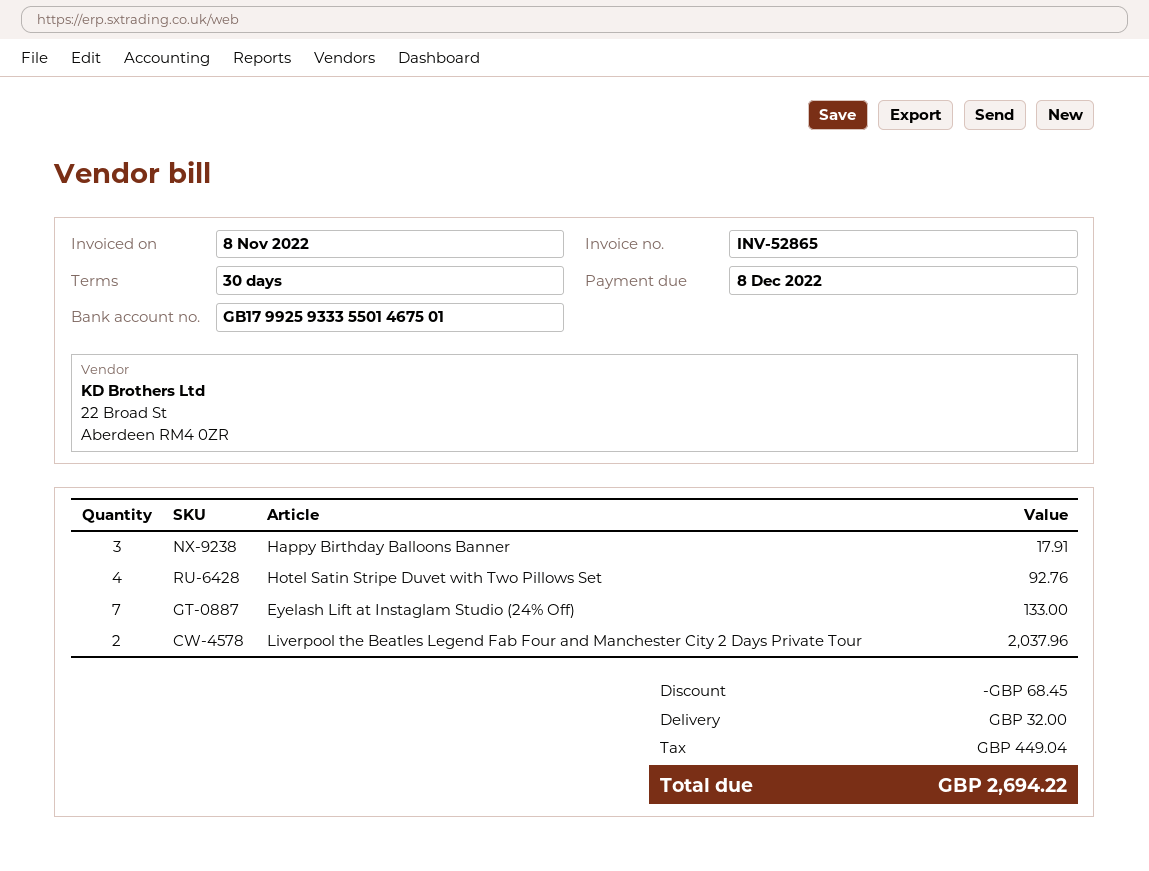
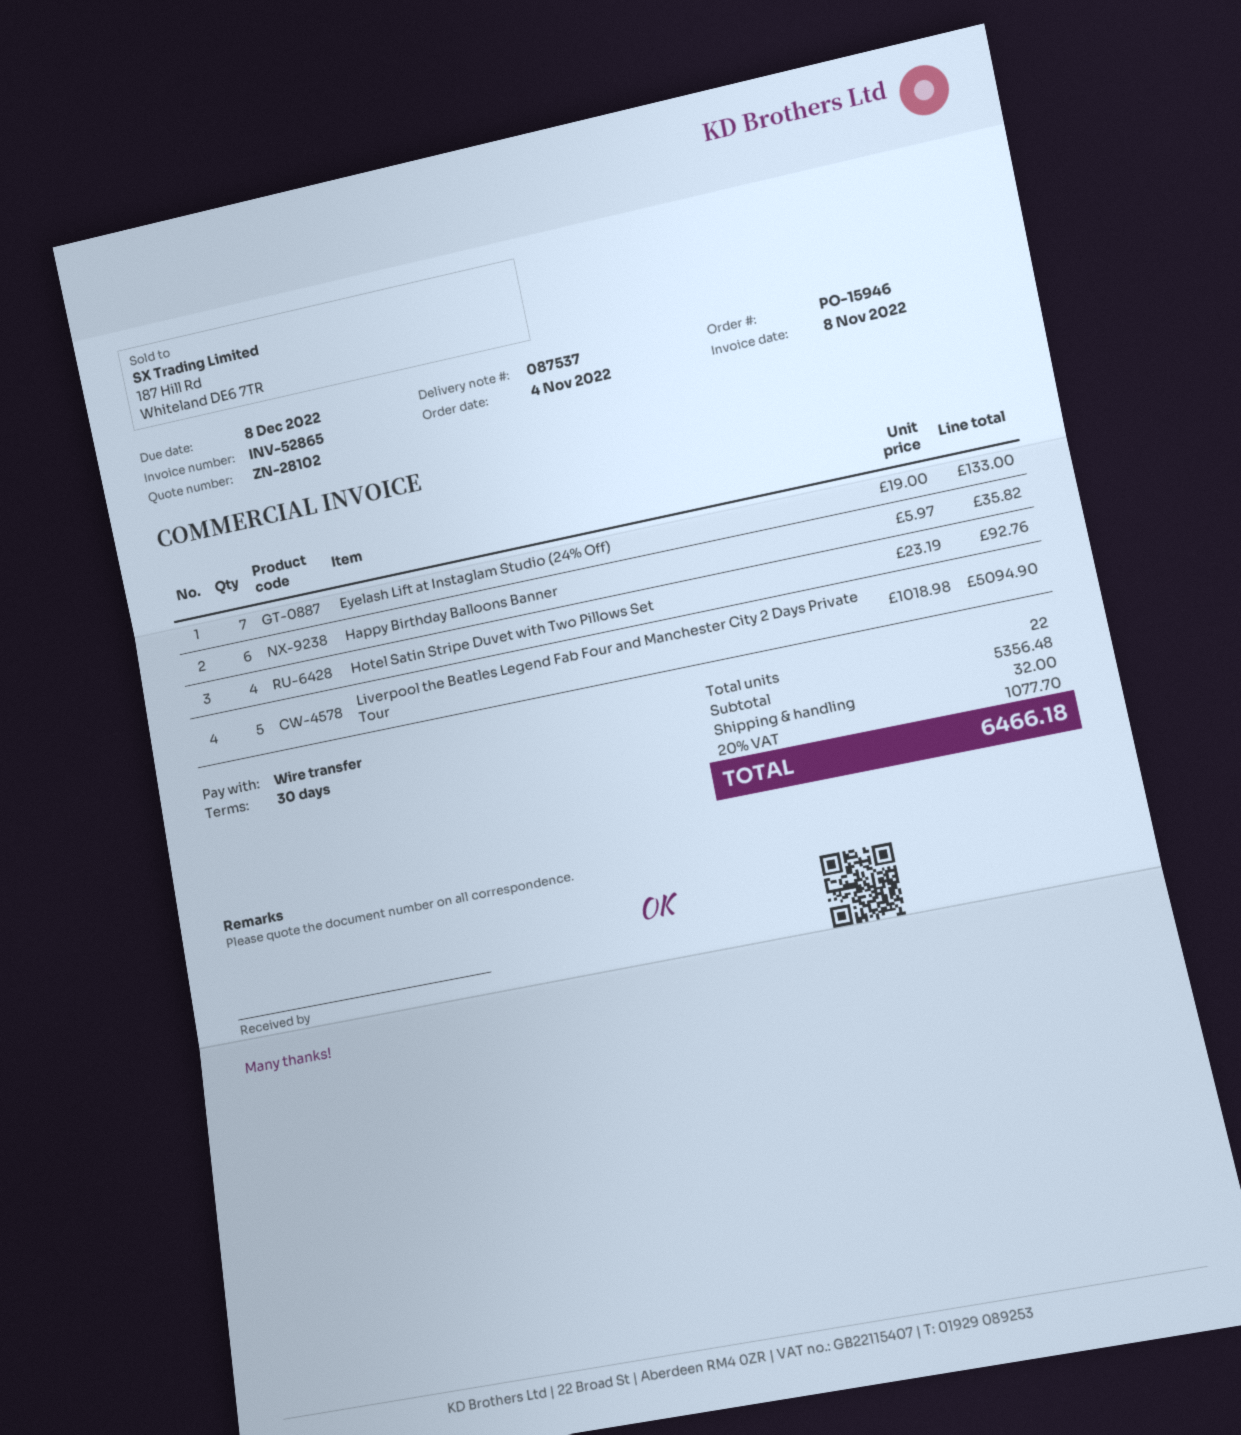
Happy Birthday Balloons Banner: 3 for 17.91 -> 6 for 35.82
Liverpool the Beatles Legend Fab Four and Manchester City 2 Days Private Tour: 2 for 2037.96 -> 5 for 5094.90
discount: 68.45 -> none
tax: 449.04 -> 1077.70
total: 2694.22 -> 6466.18

